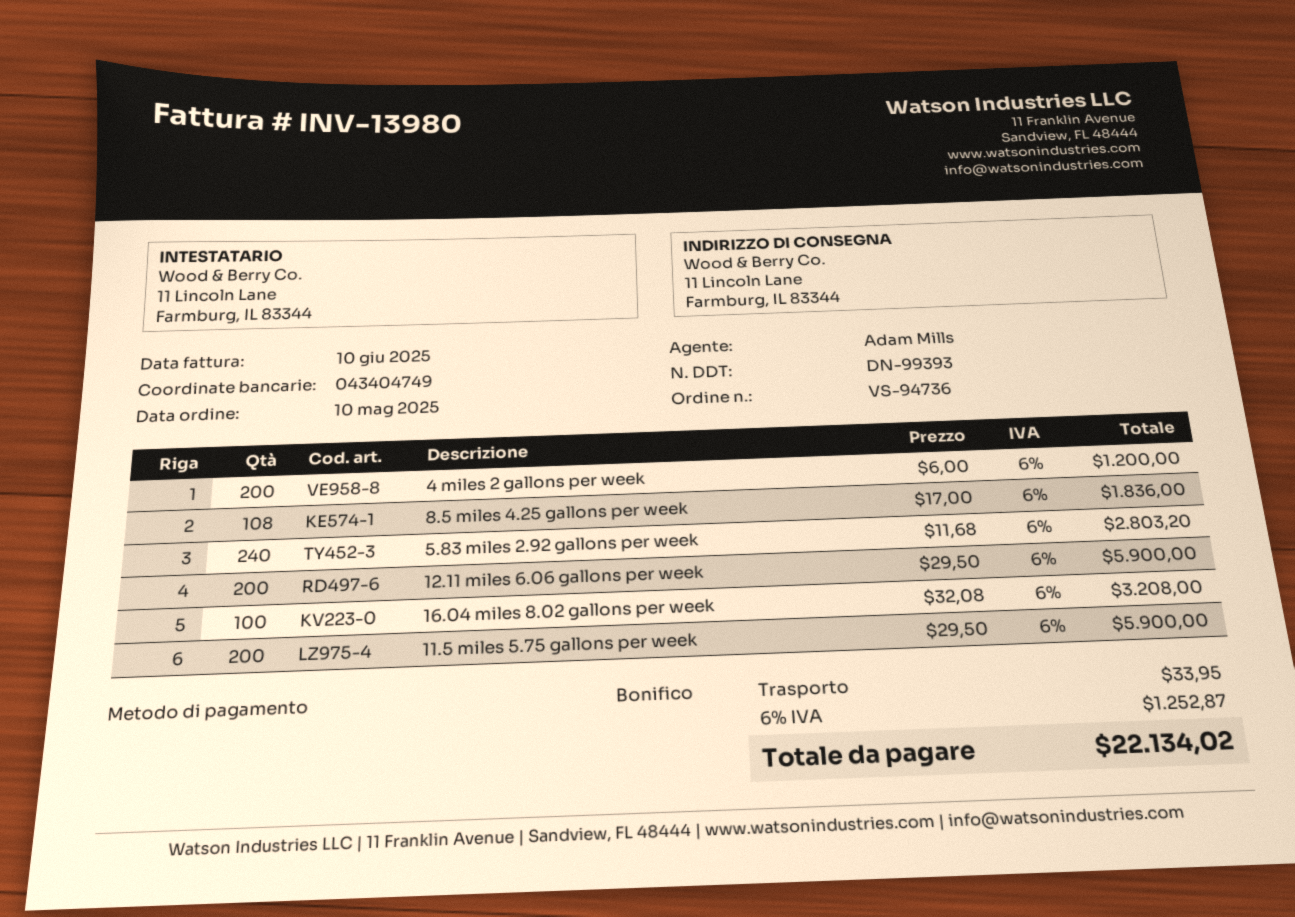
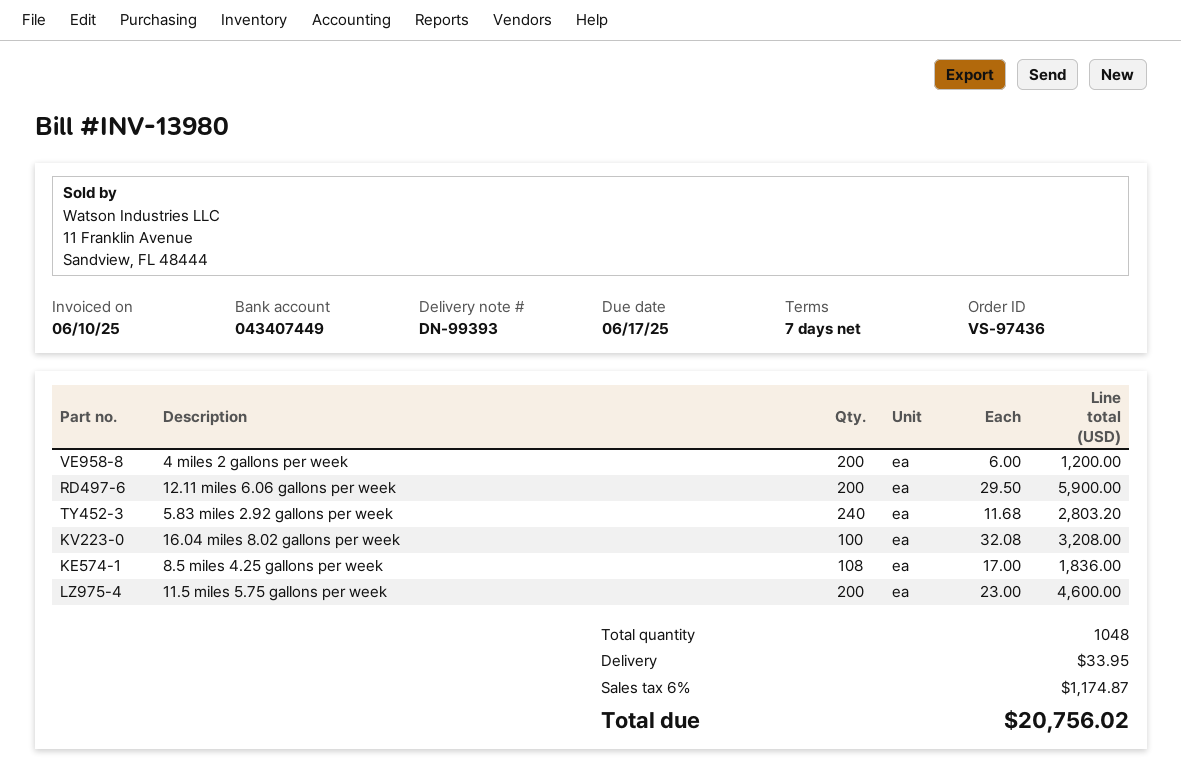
order number: VS-94736 -> VS-97436
bank account: 043404749 -> 043407449
11.5 miles 5.75 gallons per week: 200 x 29.50 = 5900.00 -> 200 x 23.00 = 4600.00
tax: 6% = 1252.87 -> 6% = 1174.87
total: 22134.02 -> 20756.02

